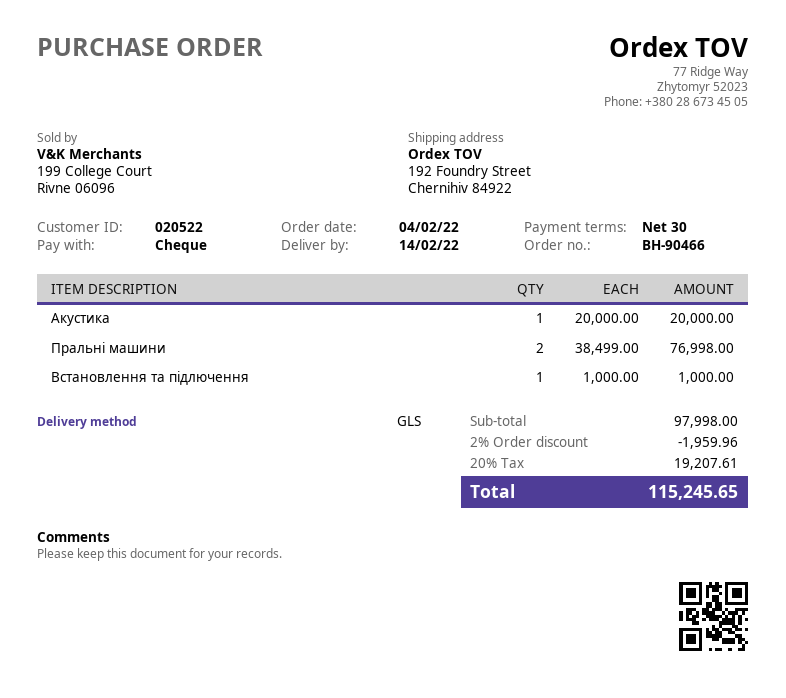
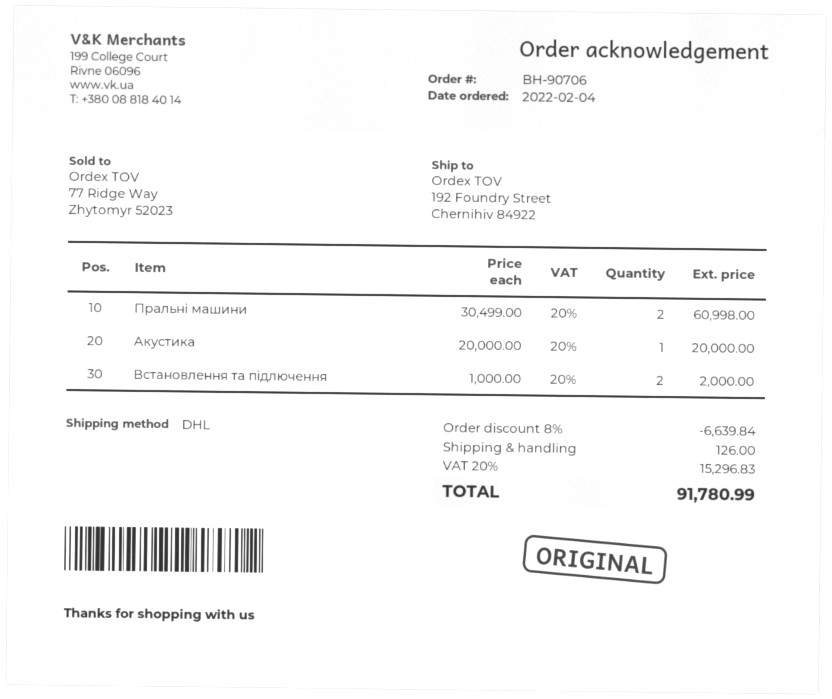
order number: BH-90466 -> BH-90706
shipping method: GLS -> DHL
Пральні машини: 2 x 38499.00 = 76998.00 -> 2 x 30499.00 = 60998.00
Встановлення та підлючення: 1 x 1000.00 = 1000.00 -> 2 x 1000.00 = 2000.00
discount: 2% = 1959.96 -> 8% = 6639.84
shipping: none -> 126.00
tax: 20% = 19207.61 -> 20% = 15296.83
total: 115245.65 -> 91780.99

